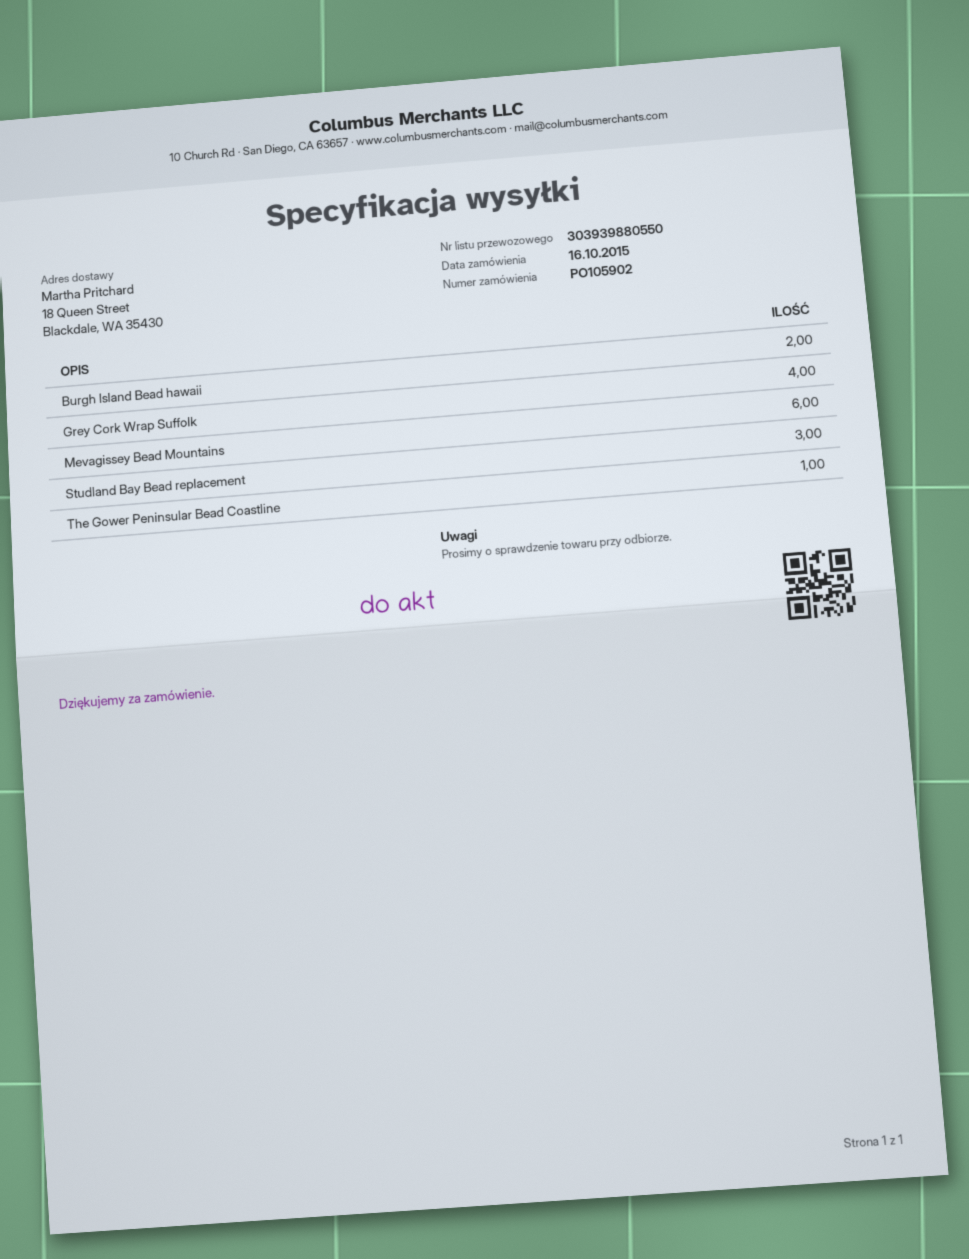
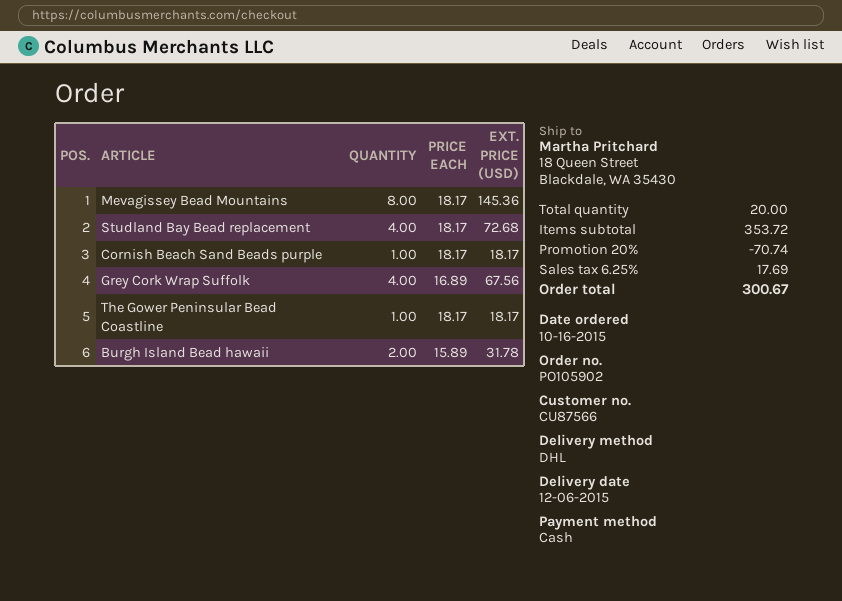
Mevagissey Bead Mountains: 6 -> 8
Studland Bay Bead replacement: 3 -> 4
Cornish Beach Sand Beads purple: none -> 1

